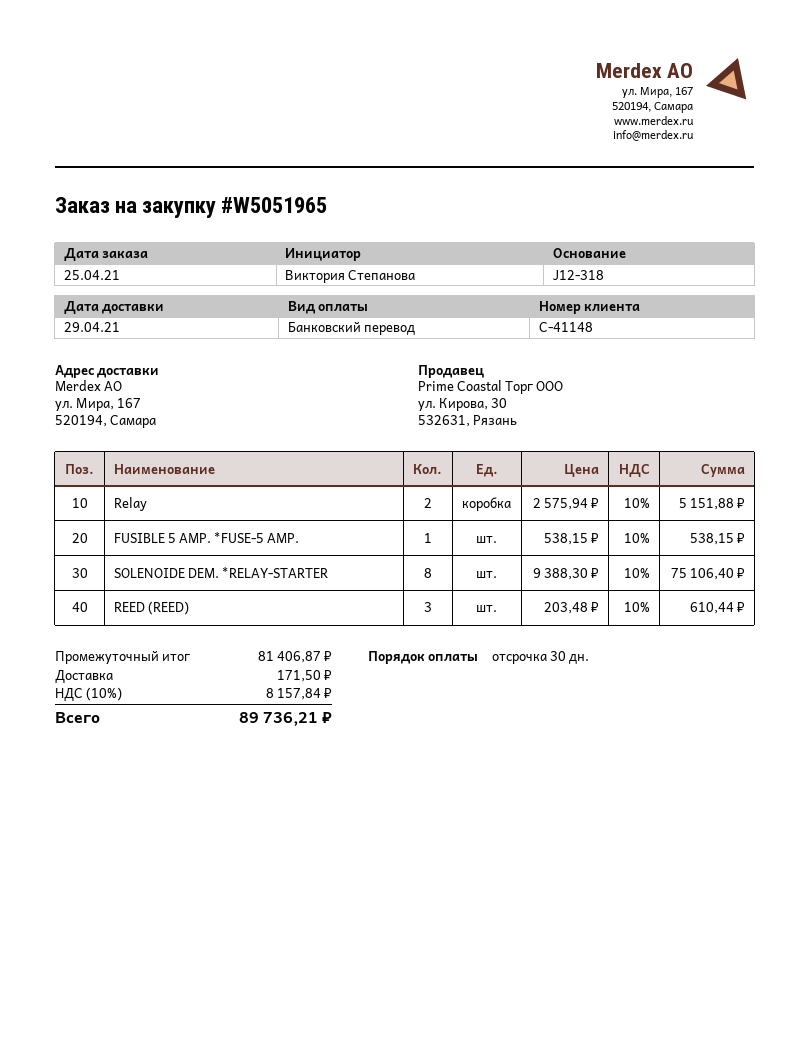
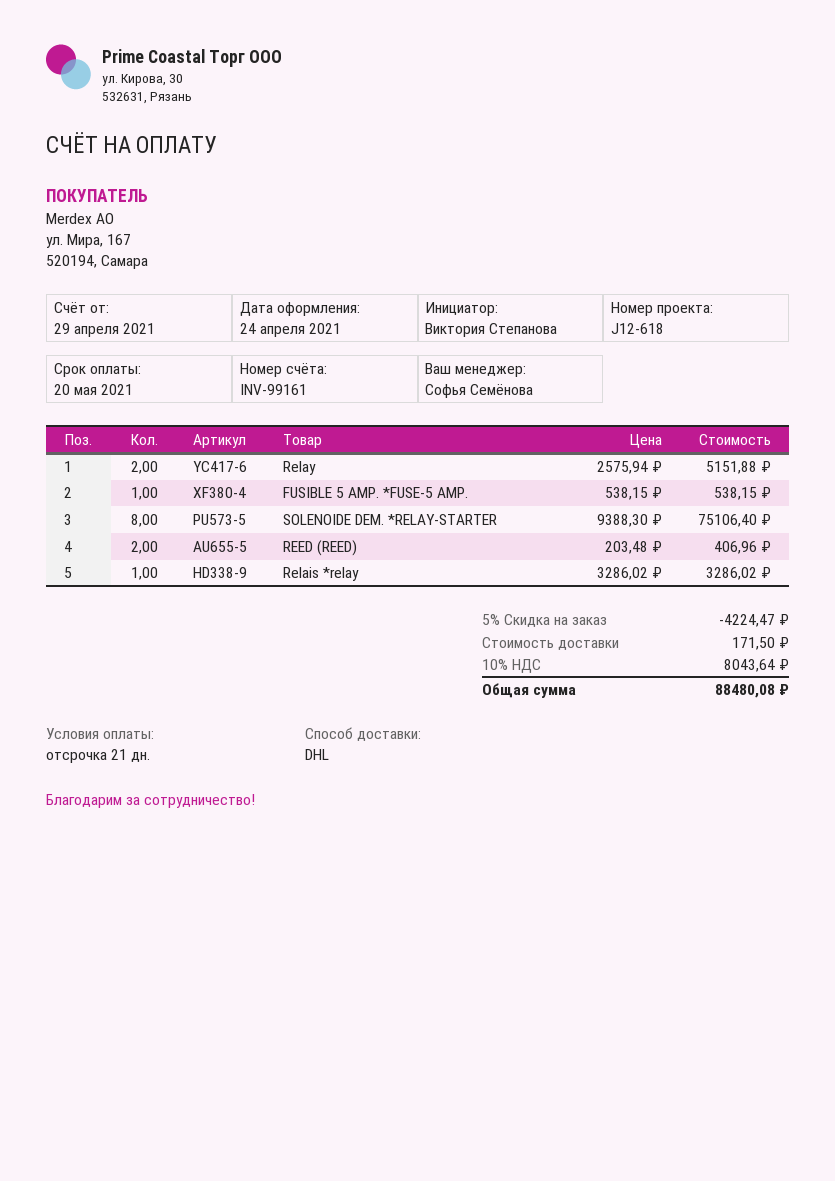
order date: 2021-04-25 -> 2021-04-24
payment terms: 30 days -> 21 days
reference: J12-318 -> J12-618
REED (REED): 3 x 203.48 = 610.44 -> 2 x 203.48 = 406.96
Relais *relay: none -> 1 x 3286.02 = 3286.02
discount: none -> 5% = 4224.47
tax: 10% = 8157.84 -> 10% = 8043.64
total: 89736.21 -> 88480.08

